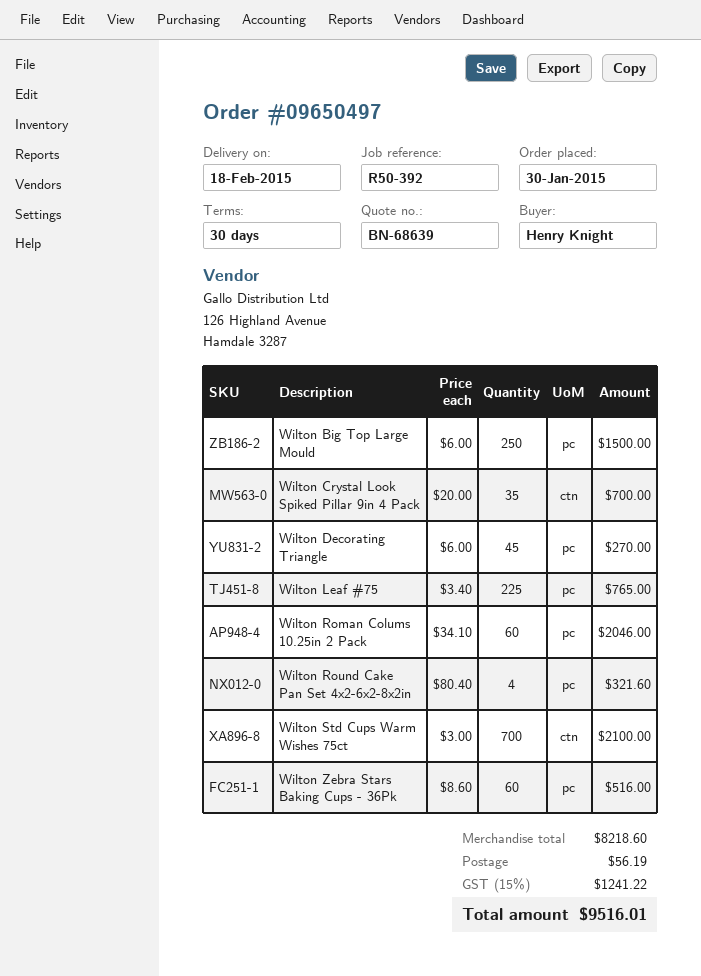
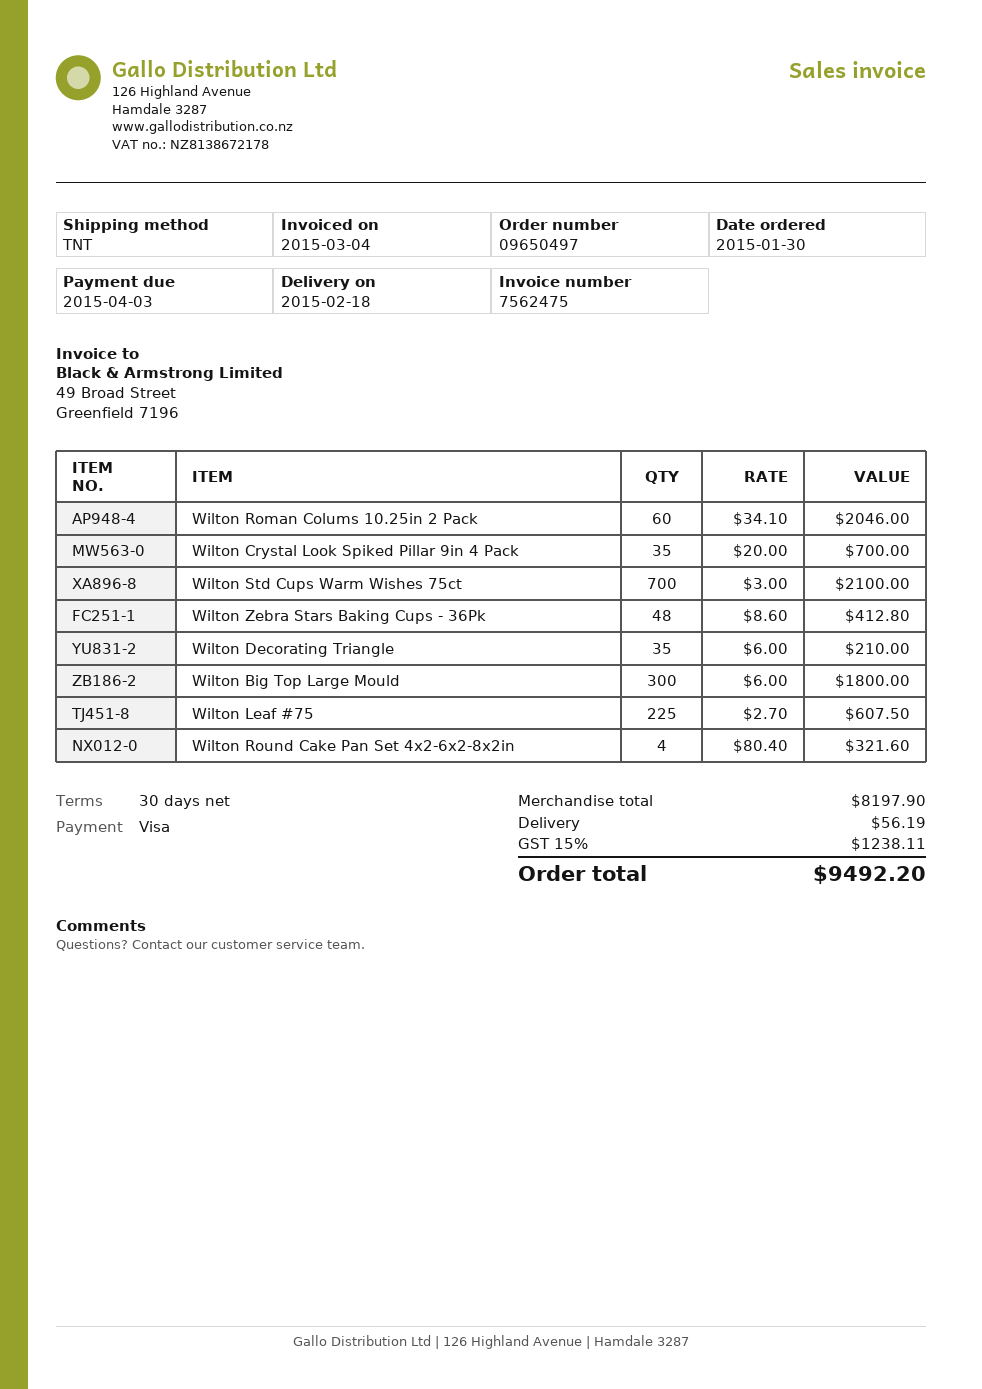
Wilton Big Top Large Mould: 250 x 6.00 = 1500.00 -> 300 x 6.00 = 1800.00
Wilton Decorating Triangle: 45 x 6.00 = 270.00 -> 35 x 6.00 = 210.00
Wilton Leaf #75: 225 x 3.40 = 765.00 -> 225 x 2.70 = 607.50
Wilton Zebra Stars Baking Cups - 36Pk: 60 x 8.60 = 516.00 -> 48 x 8.60 = 412.80
subtotal: 8218.60 -> 8197.90
tax: 15% = 1241.22 -> 15% = 1238.11
total: 9516.01 -> 9492.20

